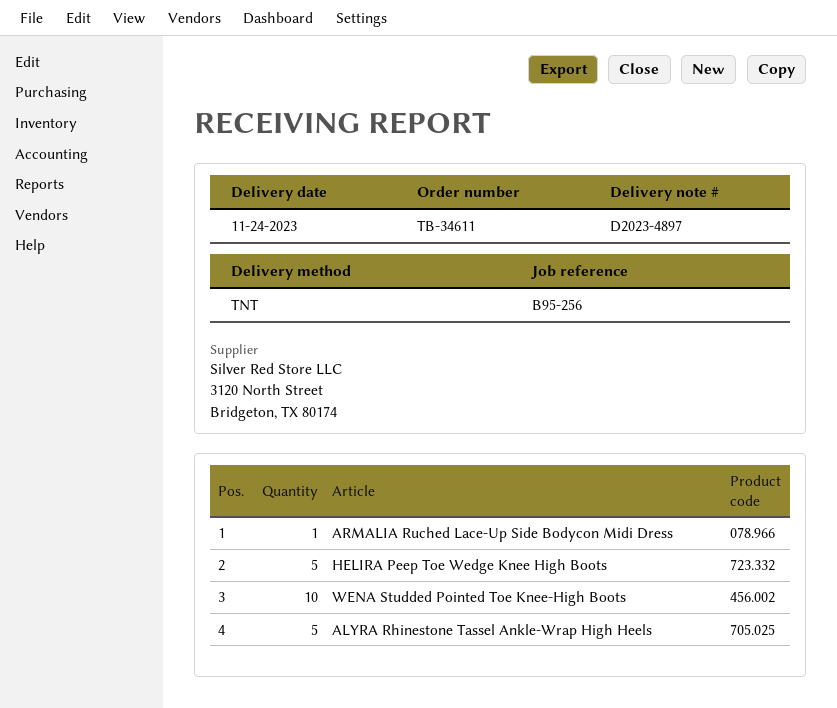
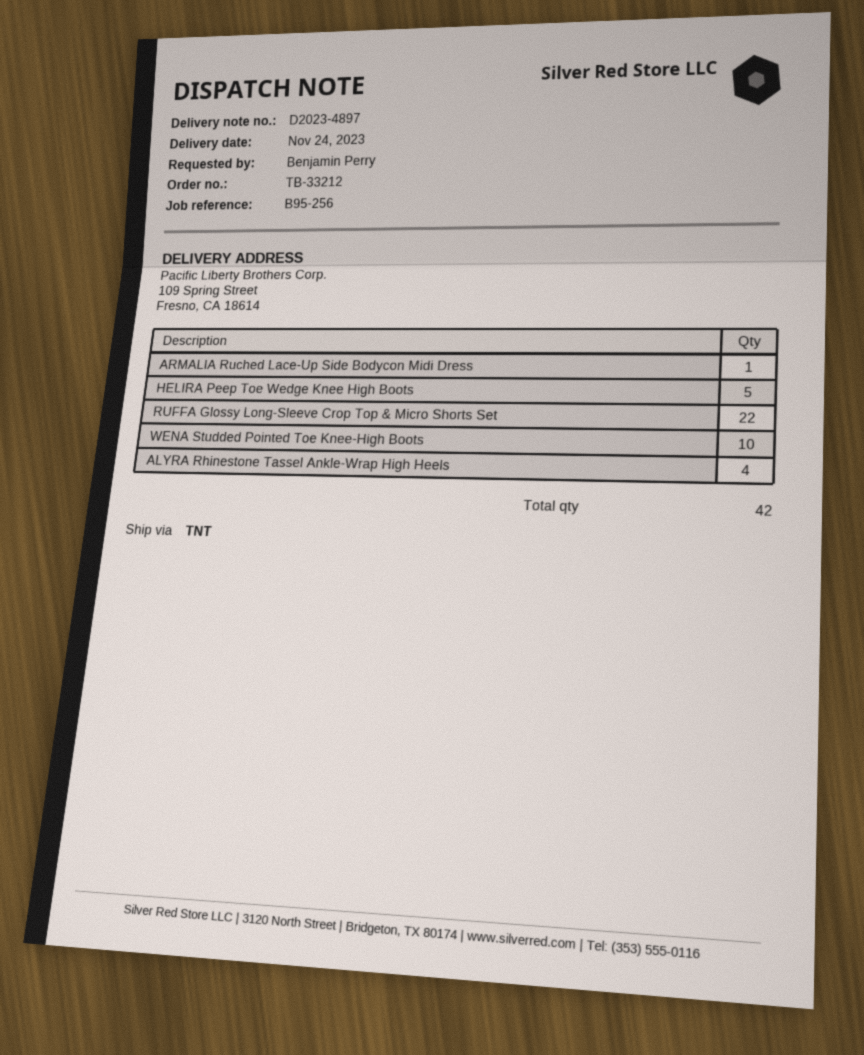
order number: TB-34611 -> TB-33212
ALYRA Rhinestone Tassel Ankle-Wrap High Heels: 5 -> 4
RUFFA Glossy Long-Sleeve Crop Top & Micro Shorts Set: none -> 22

